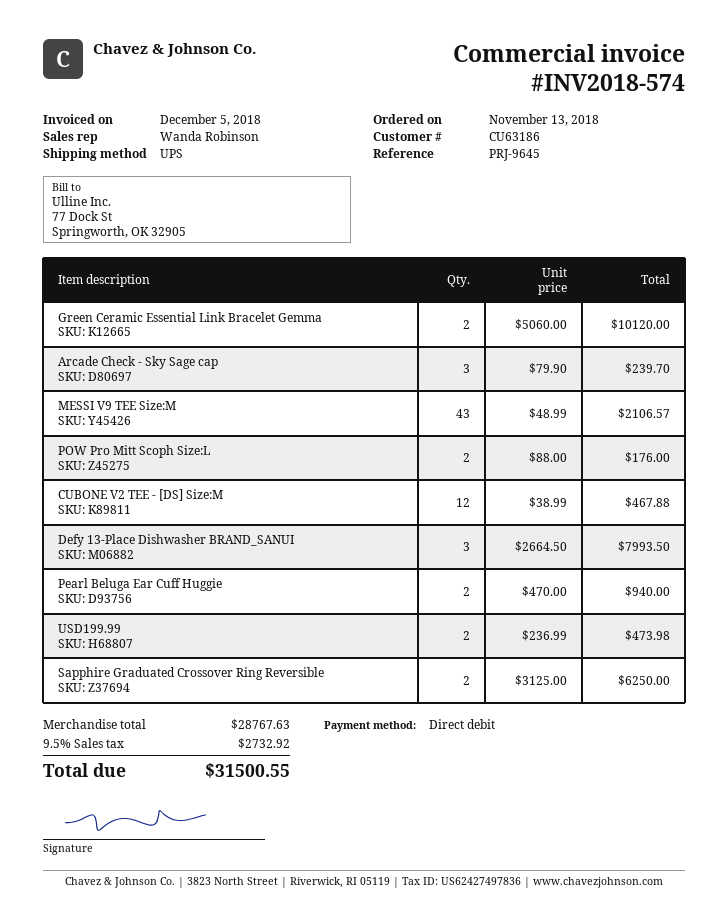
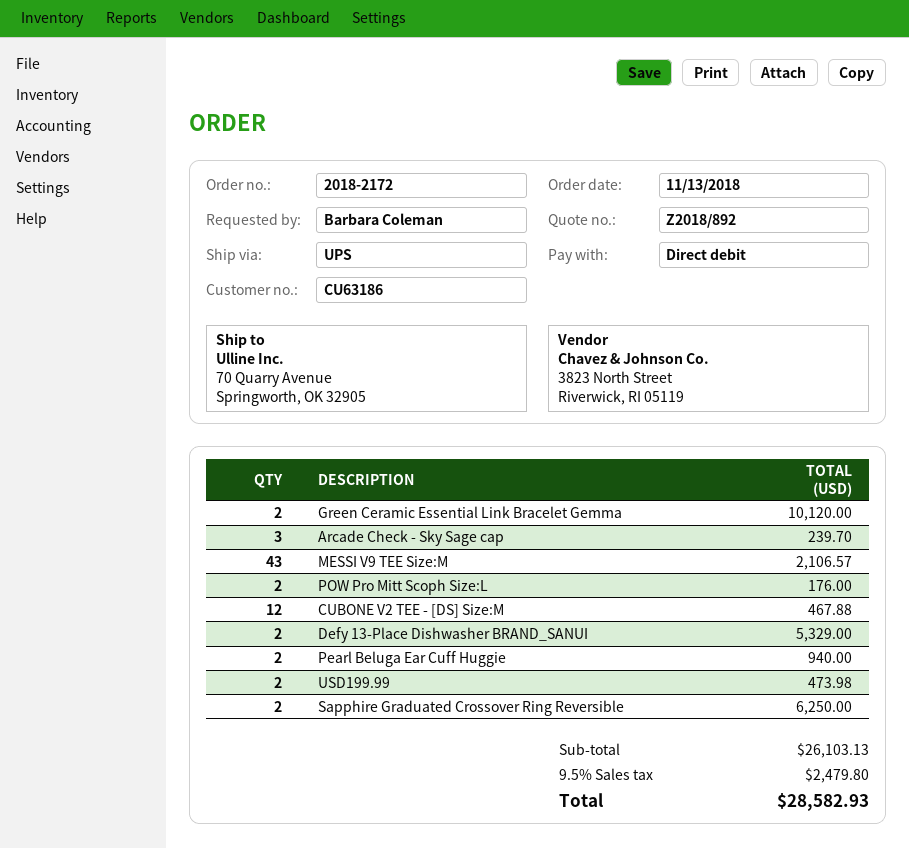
Defy 13-Place Dishwasher BRAND_SANUI: 3 for 7993.50 -> 2 for 5329.00
subtotal: 28767.63 -> 26103.13
tax: 9.5% = 2732.92 -> 9.5% = 2479.80
total: 31500.55 -> 28582.93

